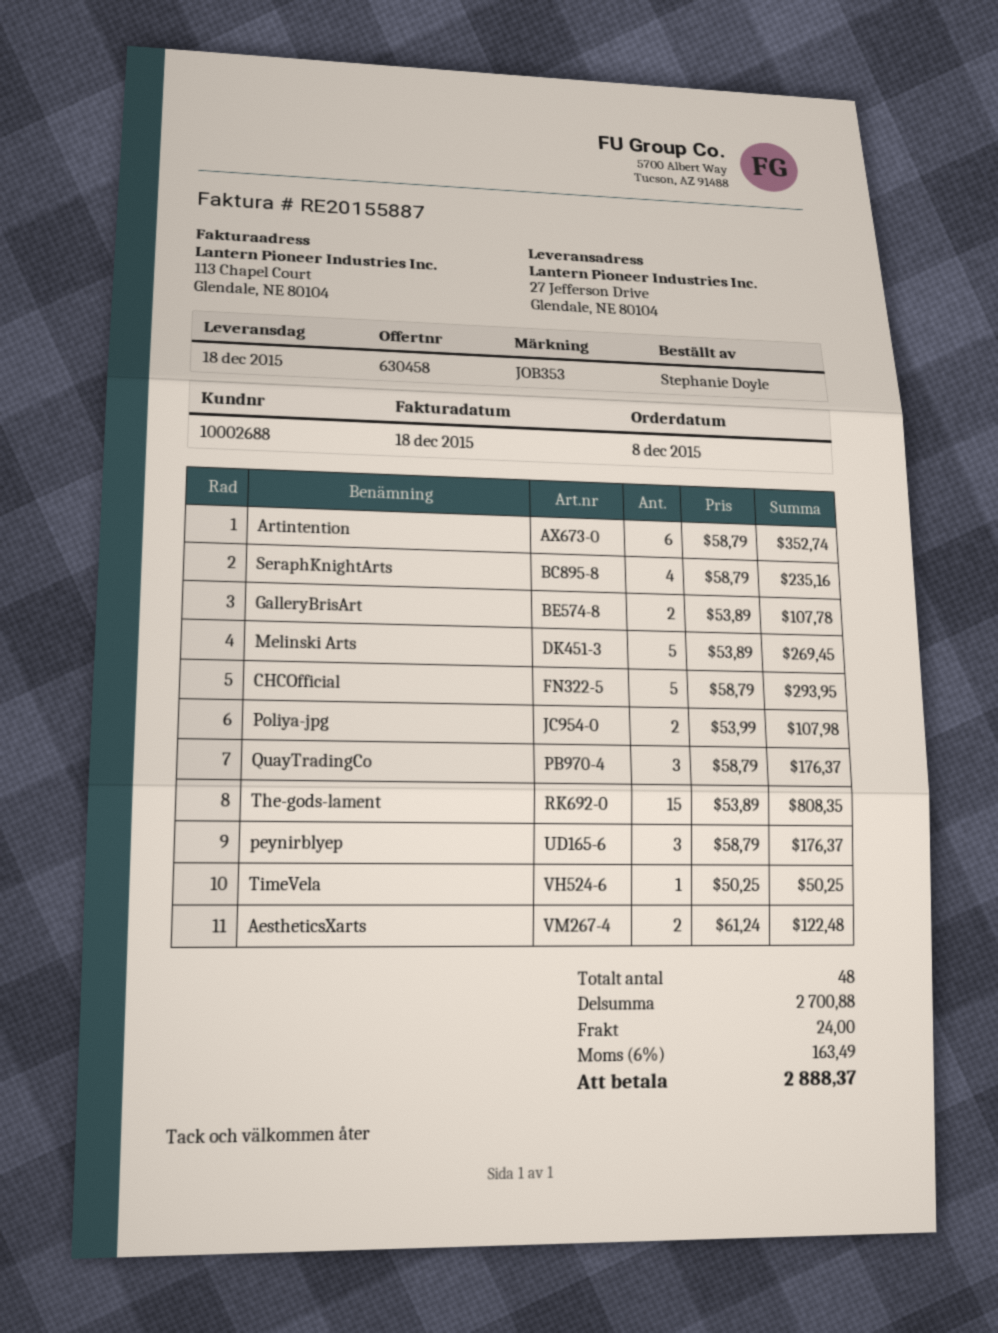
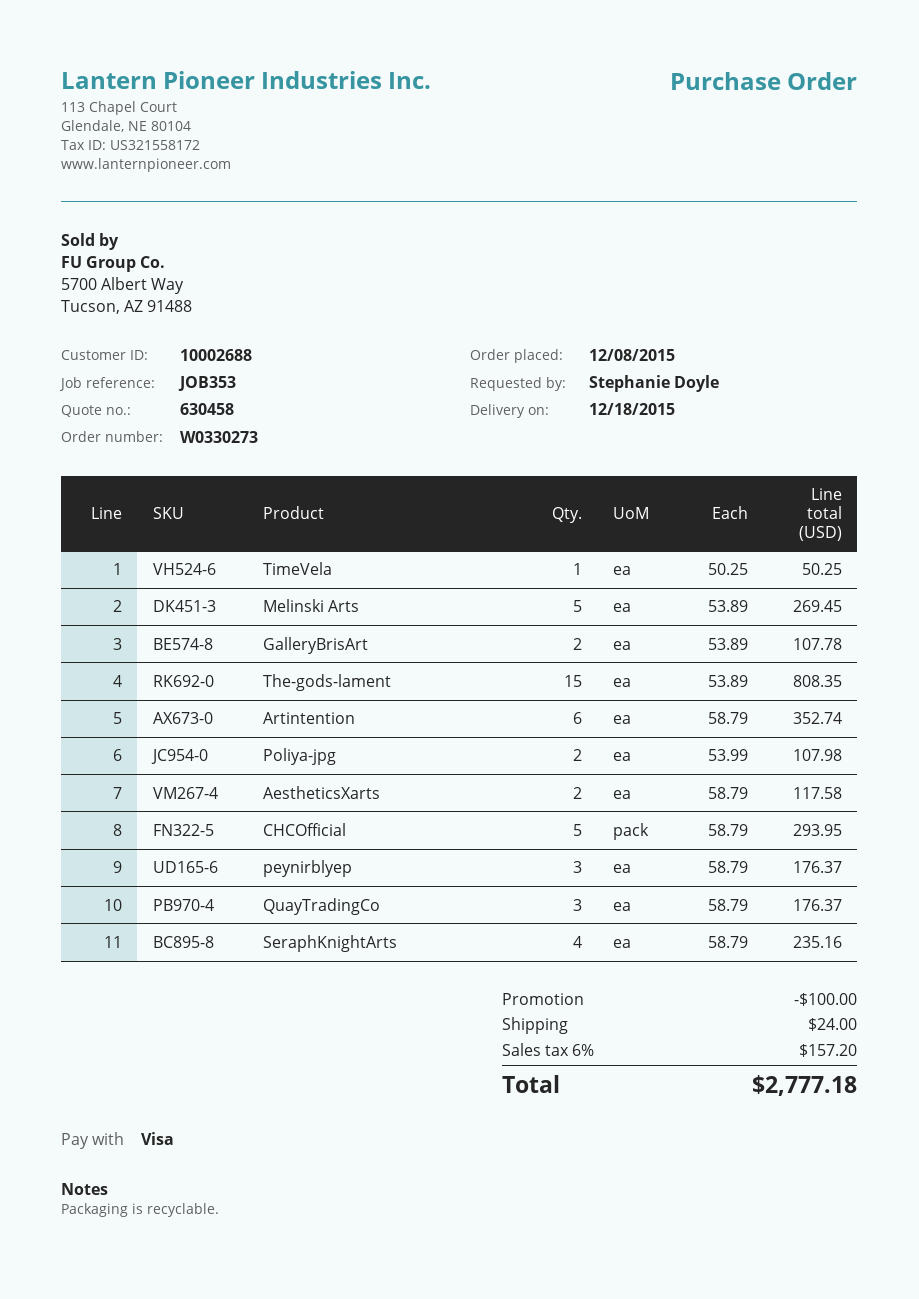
AestheticsXarts: 2 x 61.24 = 122.48 -> 2 x 58.79 = 117.58
discount: none -> 100.00
tax: 6% = 163.49 -> 6% = 157.20
total: 2888.37 -> 2777.18

